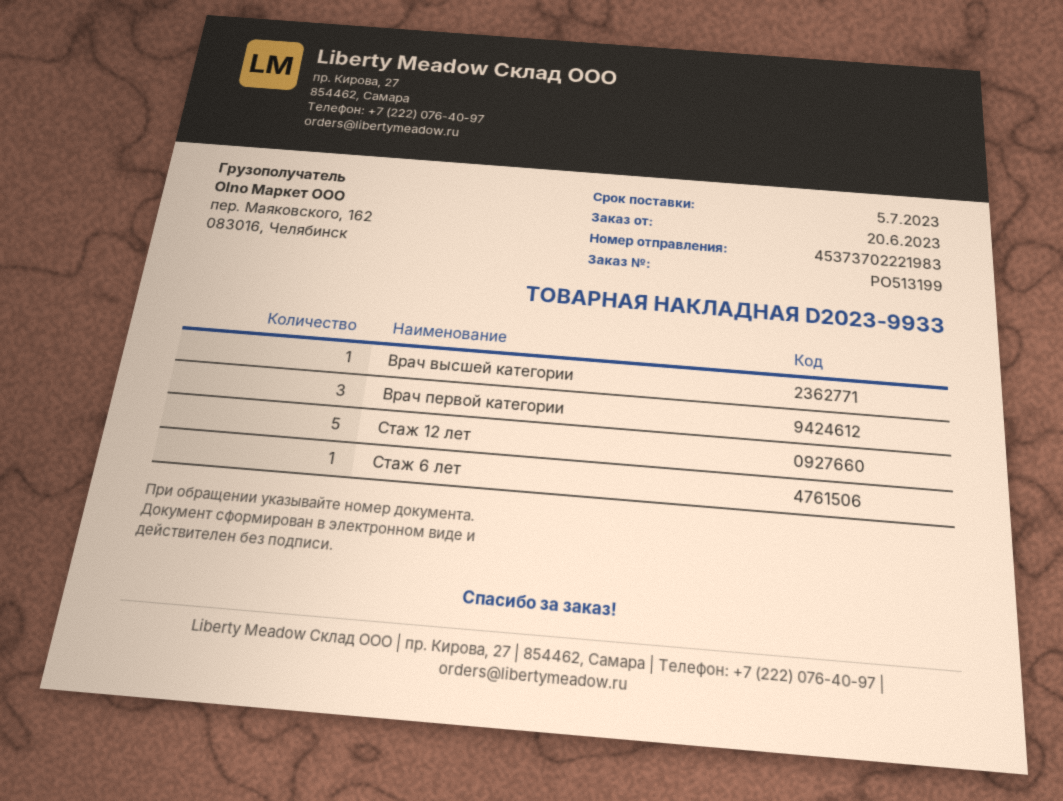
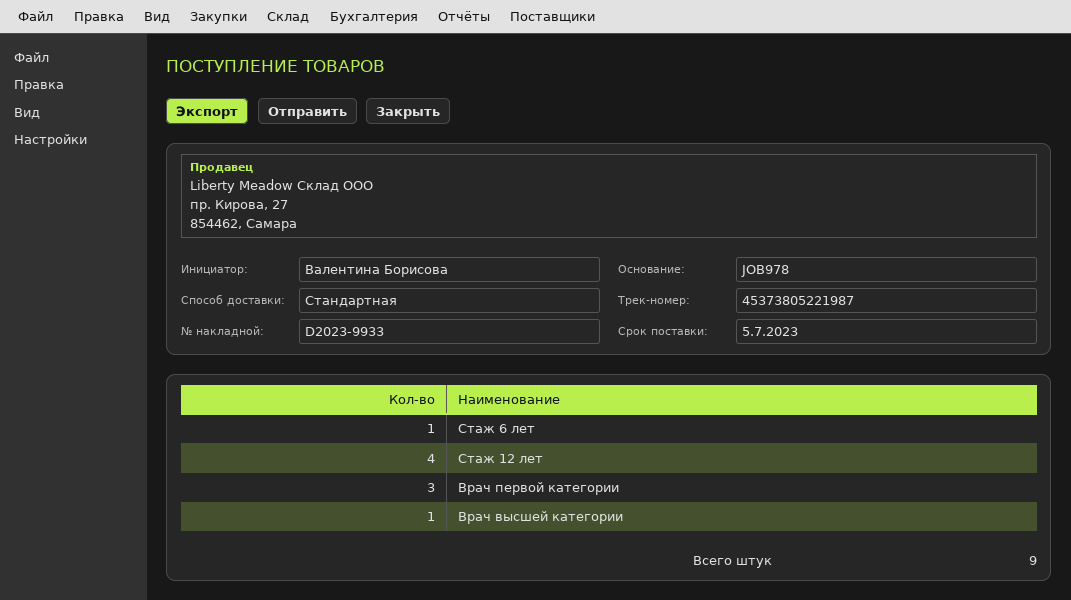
tracking number: 45373702221983 -> 45373805221987
Стаж 12 лет: 5 -> 4

